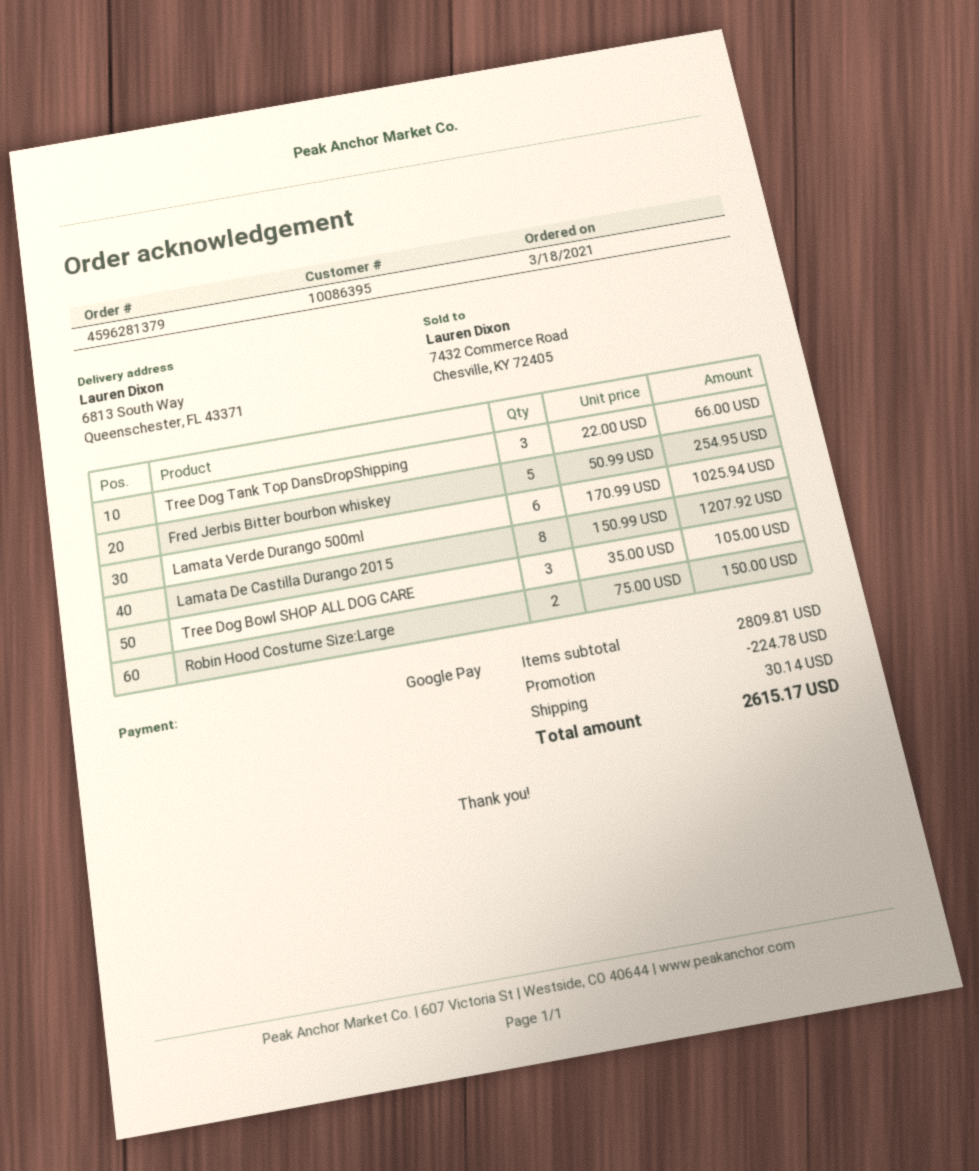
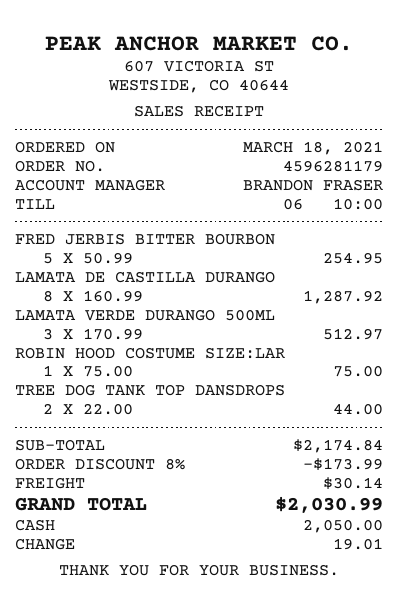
order number: 4596281379 -> 4596281179
payment method: Google Pay -> cash
Tree Dog Tank Top DansDropShipping: 3 x 22.00 = 66.00 -> 2 x 22.00 = 44.00
Lamata Verde Durango 500ml: 6 x 170.99 = 1025.94 -> 3 x 170.99 = 512.97
Lamata De Castilla Durango 2015: 8 x 150.99 = 1207.92 -> 8 x 160.99 = 1287.92
Tree Dog Bowl SHOP ALL DOG CARE: 3 x 35.00 = 105.00 -> none
Robin Hood Costume Size:Large: 2 x 75.00 = 150.00 -> 1 x 75.00 = 75.00
subtotal: 2809.81 -> 2174.84
discount: 224.78 -> 173.99
total: 2615.17 -> 2030.99

